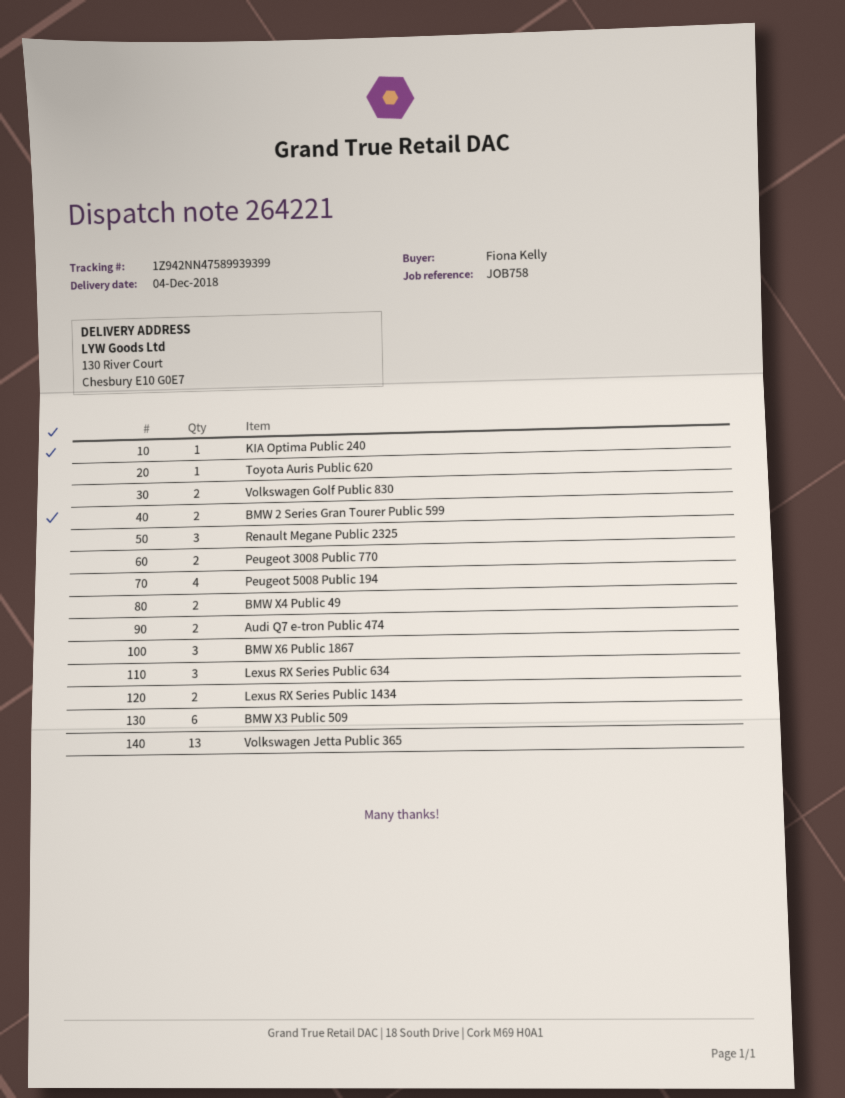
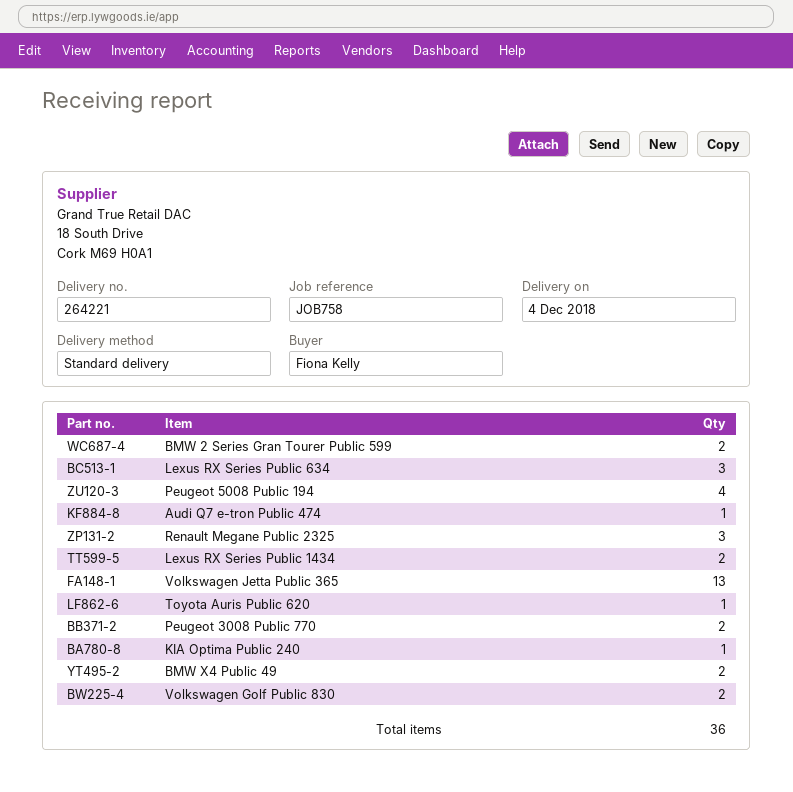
Audi Q7 e-tron Public 474: 2 -> 1
BMW X6 Public 1867: 3 -> none
BMW X3 Public 509: 6 -> none

